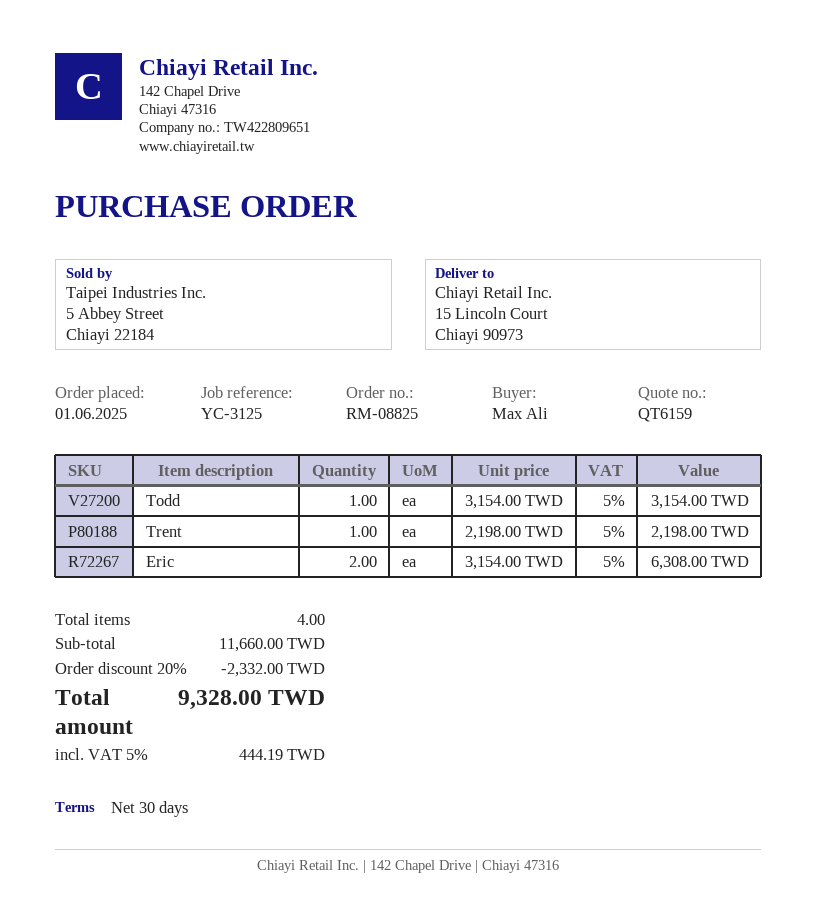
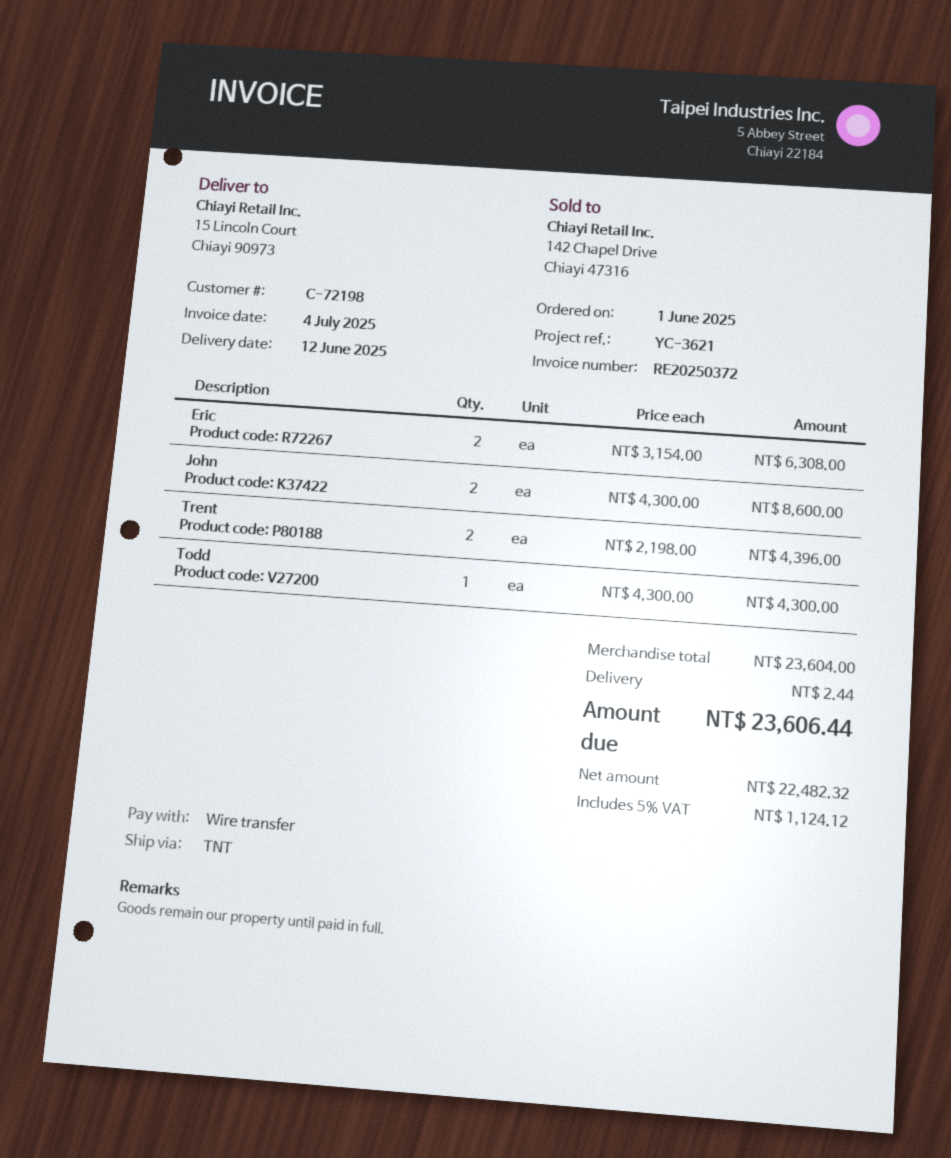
reference: YC-3125 -> YC-3621
Todd: 1 x 3154.00 = 3154.00 -> 1 x 4300.00 = 4300.00
Trent: 1 x 2198.00 = 2198.00 -> 2 x 2198.00 = 4396.00
John: none -> 2 x 4300.00 = 8600.00
subtotal: 11660.00 -> 23604.00
discount: 20% = 2332.00 -> none
shipping: none -> 2.44
tax: 5% = 444.19 -> 5% = 1124.12
total: 9328.00 -> 23606.44

